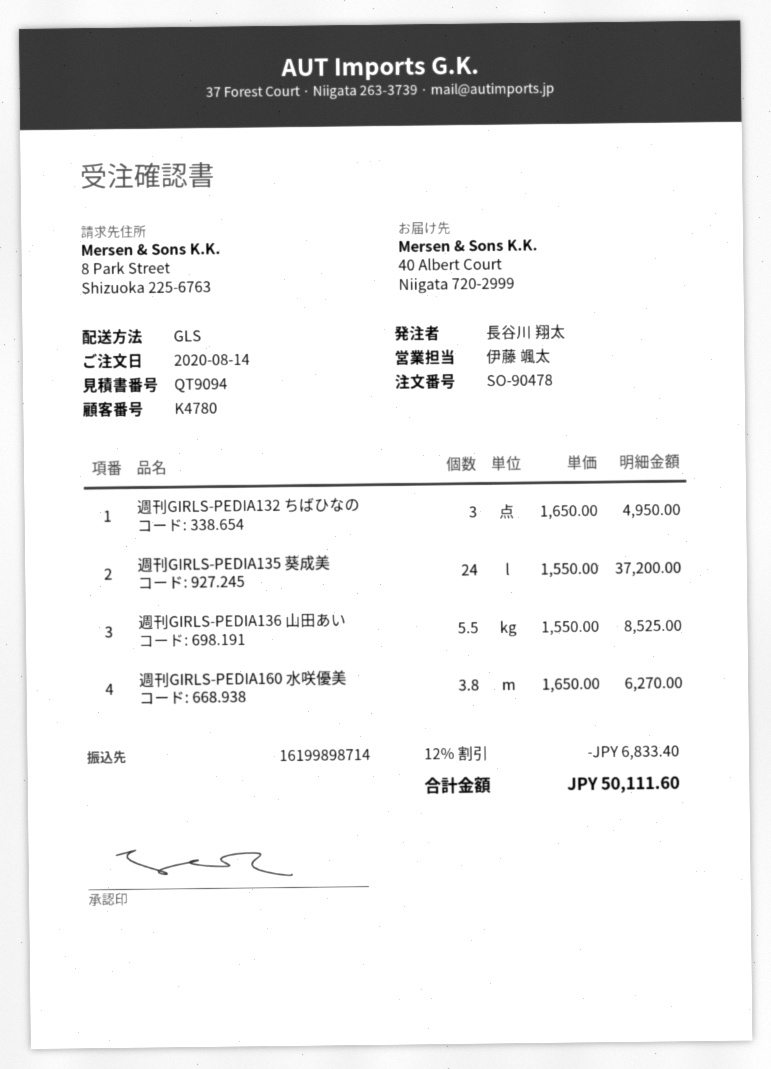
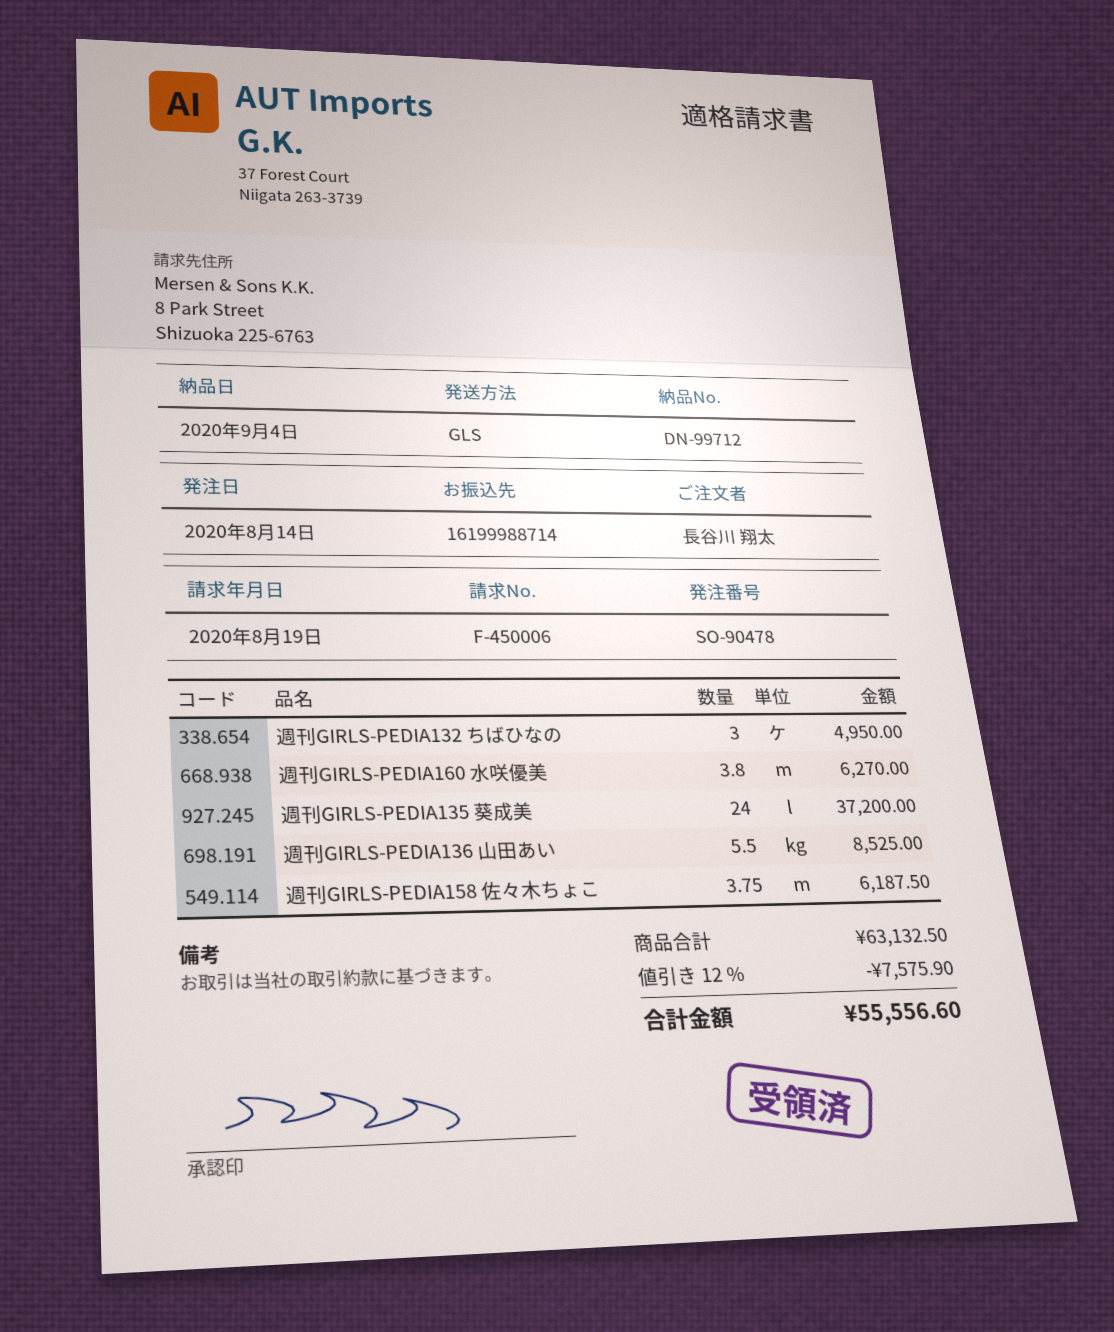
bank account: 16199898714 -> 16199988714
週刊GIRLS-PEDIA158 佐々木ちょこ: none -> 3.75 for 6187.50
discount: 12% = 6833.40 -> 12% = 7575.90
total: 50111.60 -> 55556.60

